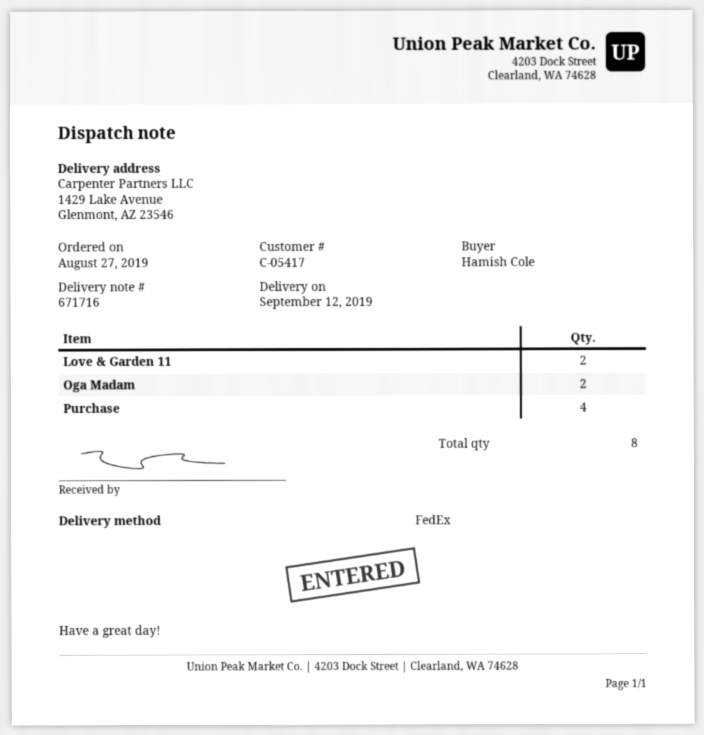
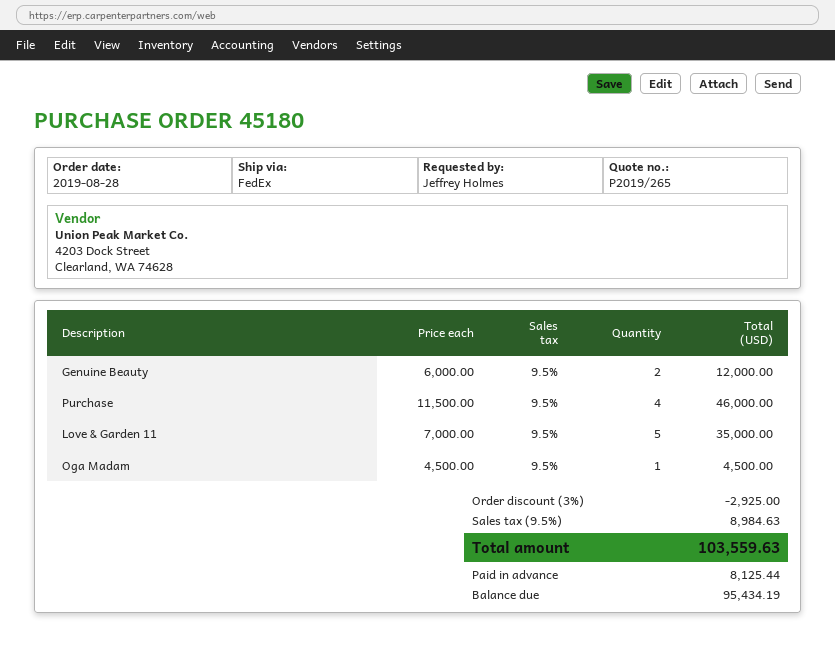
order date: 2019-08-27 -> 2019-08-28
ordered by: Hamish Cole -> Jeffrey Holmes
Love & Garden 11: 2 -> 5
Oga Madam: 2 -> 1
Genuine Beauty: none -> 2

